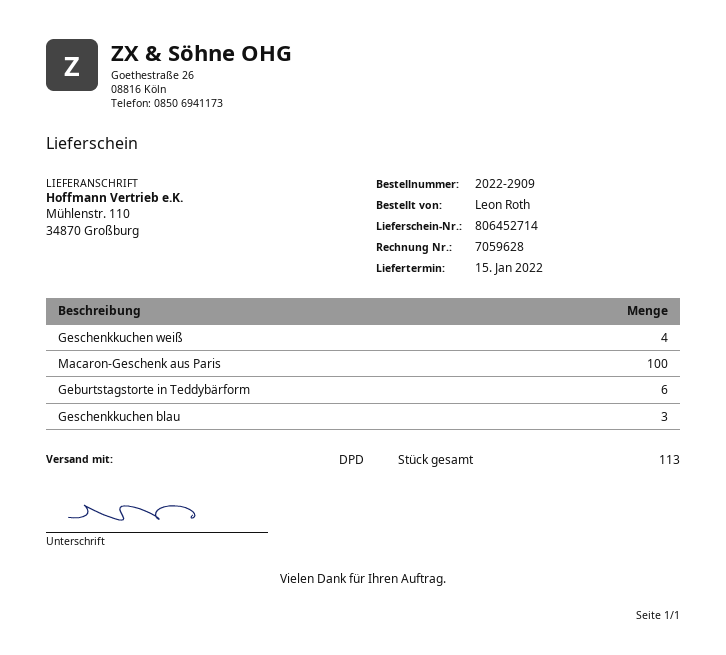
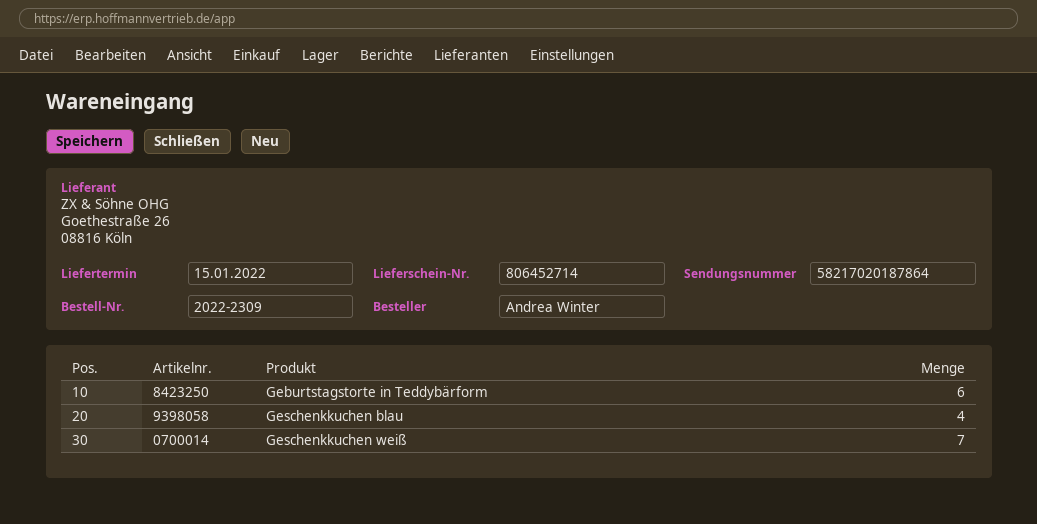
order number: 2022-2909 -> 2022-2309
ordered by: Leon Roth -> Andrea Winter
Geschenkkuchen weiß: 4 -> 7
Macaron-Geschenk aus Paris: 100 -> none
Geschenkkuchen blau: 3 -> 4

